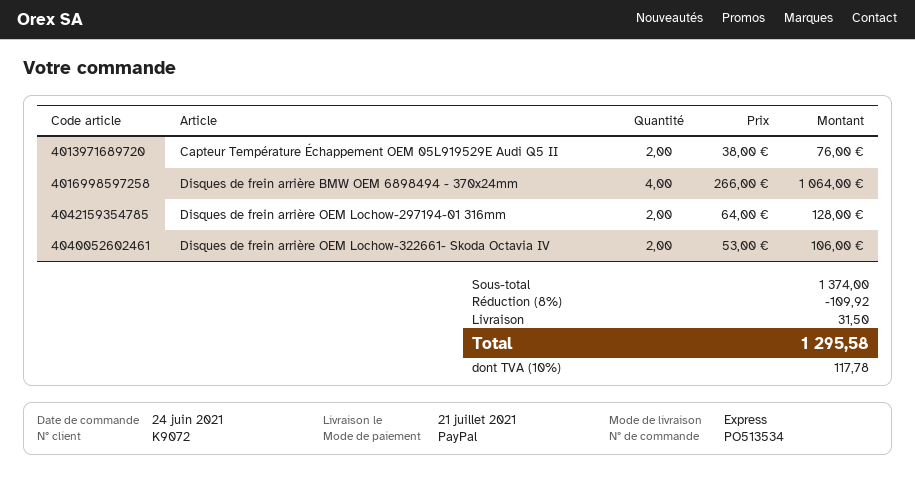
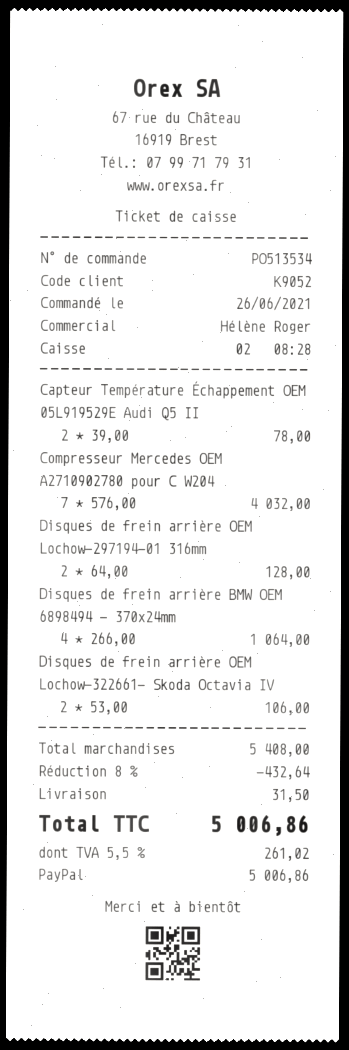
order date: 2021-06-24 -> 2021-06-26
customer number: K9072 -> K9052
Capteur Température Échappement OEM 05L919529E Audi Q5 II: 2 x 38.00 = 76.00 -> 2 x 39.00 = 78.00
Compresseur Mercedes OEM A2710902780 pour C W204: none -> 7 x 576.00 = 4032.00
subtotal: 1374.00 -> 5408.00
discount: 8% = 109.92 -> 8% = 432.64
tax: 10% = 117.78 -> 5.5% = 261.02
total: 1295.58 -> 5006.86

